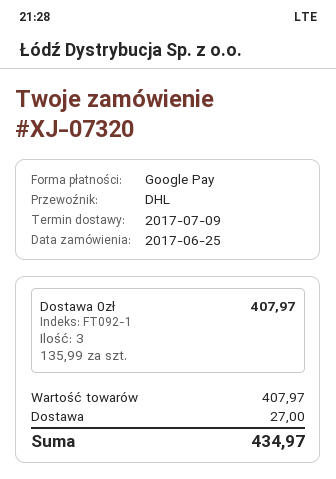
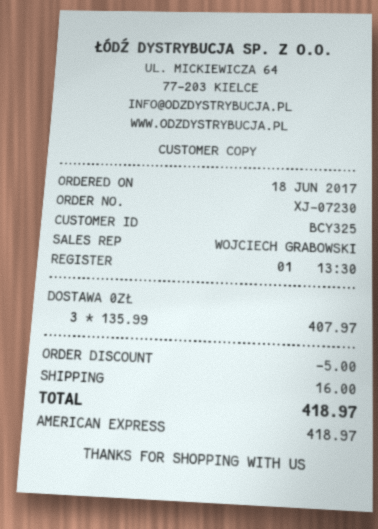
order number: XJ-07320 -> XJ-07230
order date: 2017-06-25 -> 2017-06-18
payment method: Google Pay -> American Express
discount: none -> 5.00
shipping: 27.00 -> 16.00
total: 434.97 -> 418.97

